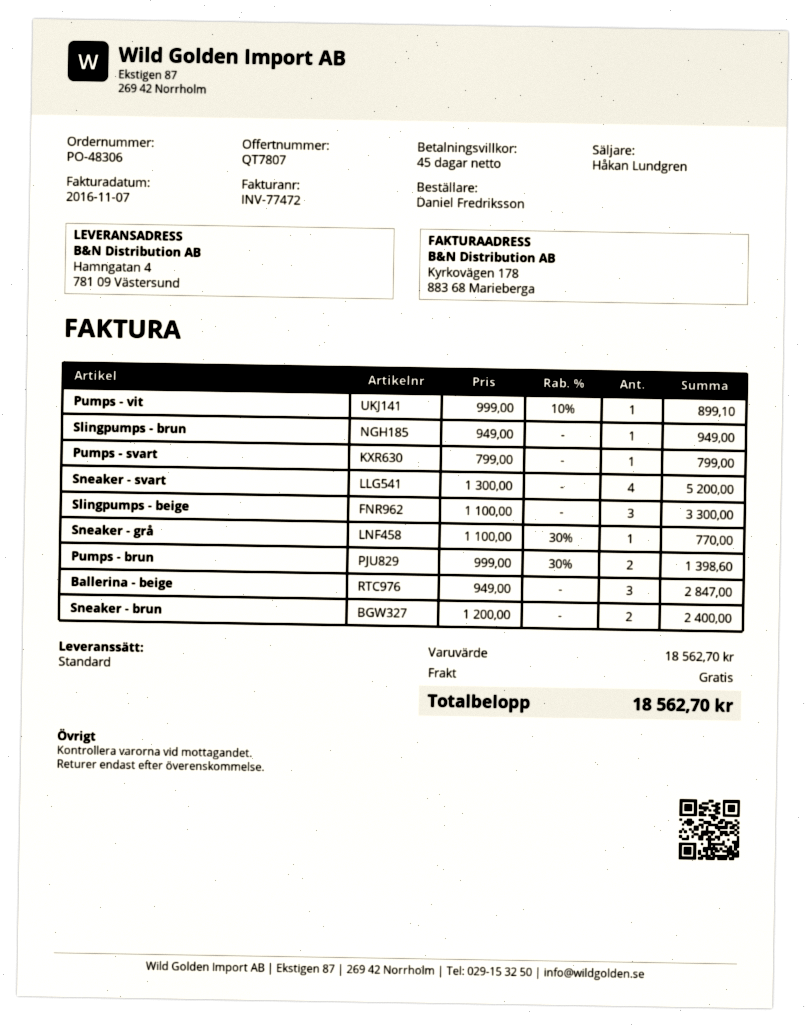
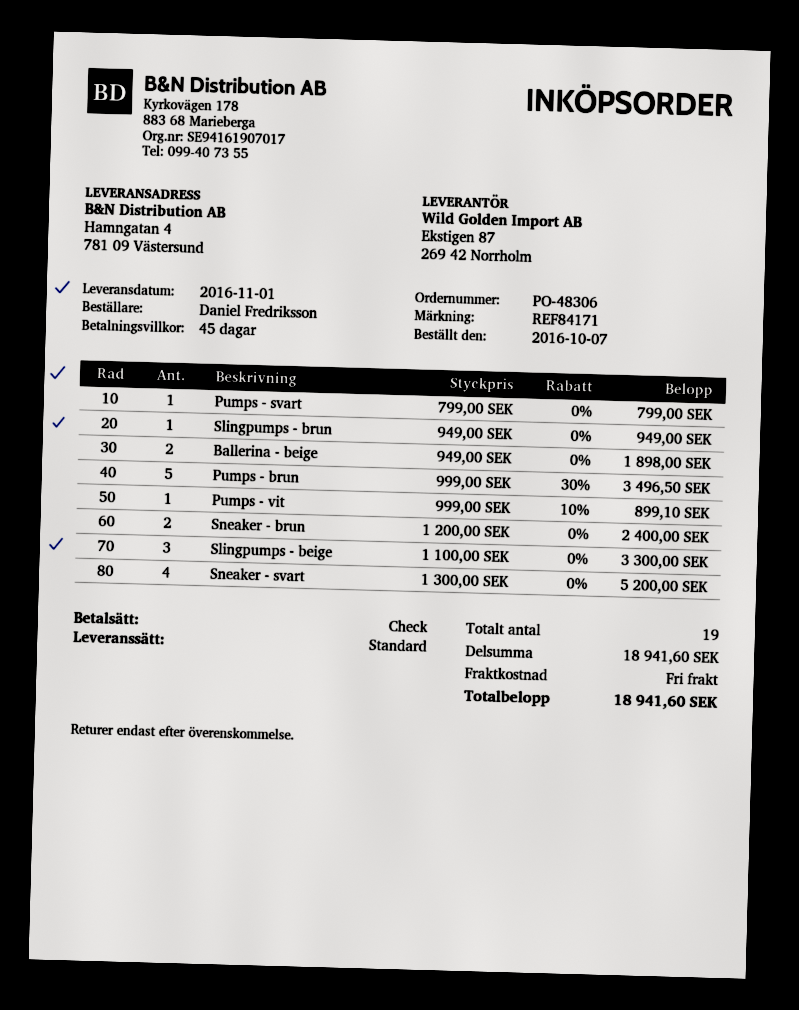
Sneaker - grå: 1 x 1100.00 - 30% = 770.00 -> none
Pumps - brun: 2 x 999.00 - 30% = 1398.60 -> 5 x 999.00 - 30% = 3496.50
Ballerina - beige: 3 x 949.00 = 2847.00 -> 2 x 949.00 = 1898.00
subtotal: 18562.70 -> 18941.60
total: 18562.70 -> 18941.60

